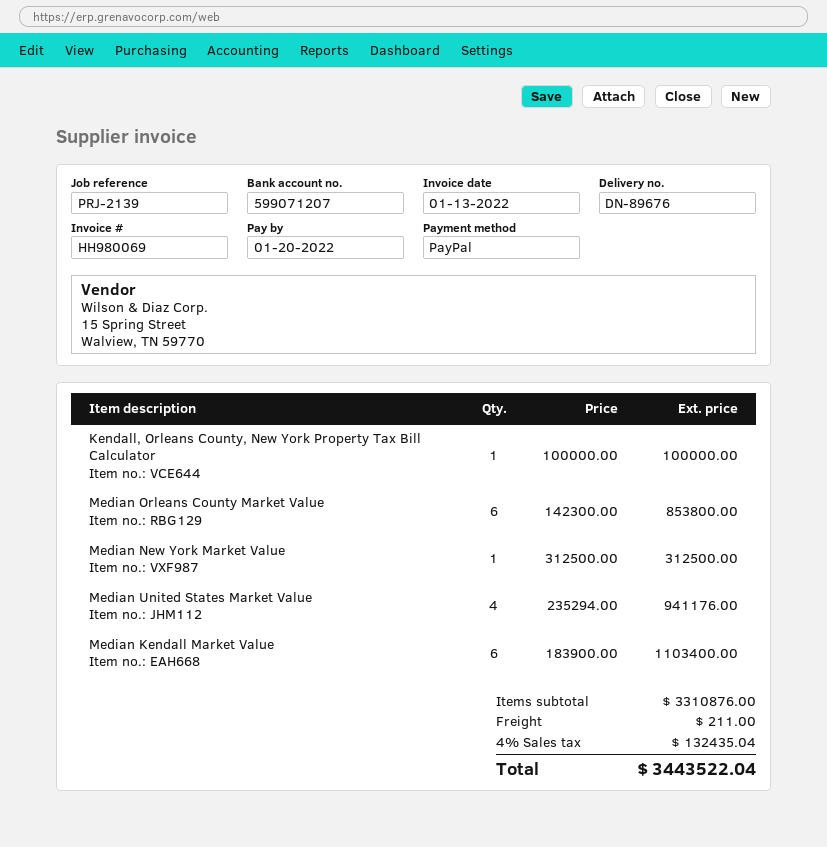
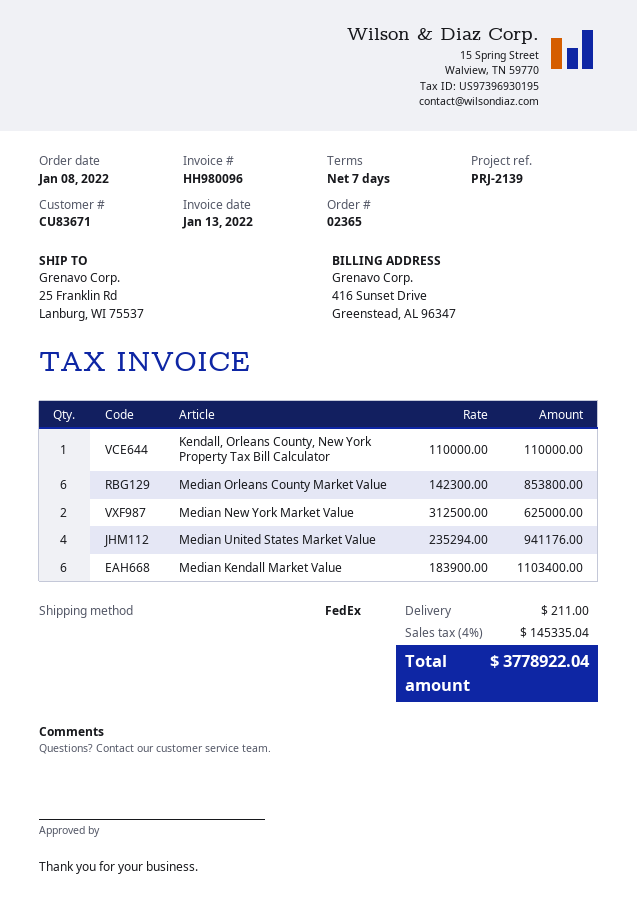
invoice number: HH980069 -> HH980096
Kendall, Orleans County, New York Property Tax Bill Calculator: 1 x 100000.00 = 100000.00 -> 1 x 110000.00 = 110000.00
Median New York Market Value: 1 x 312500.00 = 312500.00 -> 2 x 312500.00 = 625000.00
tax: 4% = 132435.04 -> 4% = 145335.04
total: 3443522.04 -> 3778922.04

